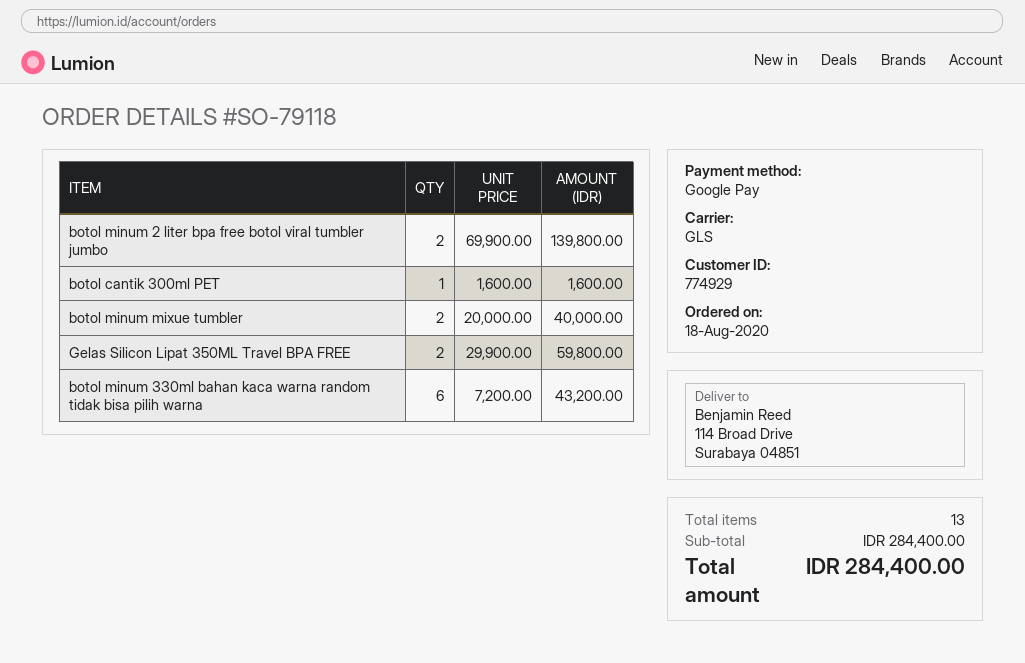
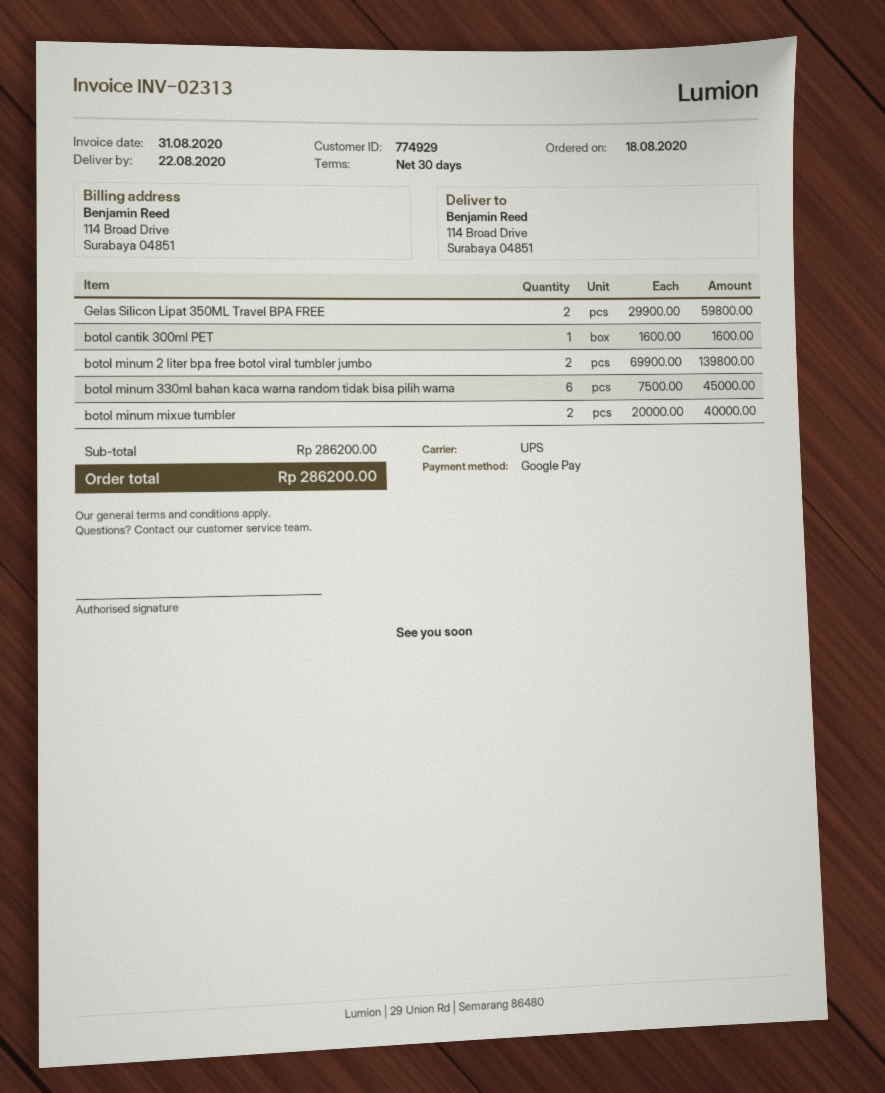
shipping method: GLS -> UPS
botol minum 330ml bahan kaca warna random tidak bisa pilih warna: 6 x 7200.00 = 43200.00 -> 6 x 7500.00 = 45000.00
subtotal: 284400.00 -> 286200.00
total: 284400.00 -> 286200.00

